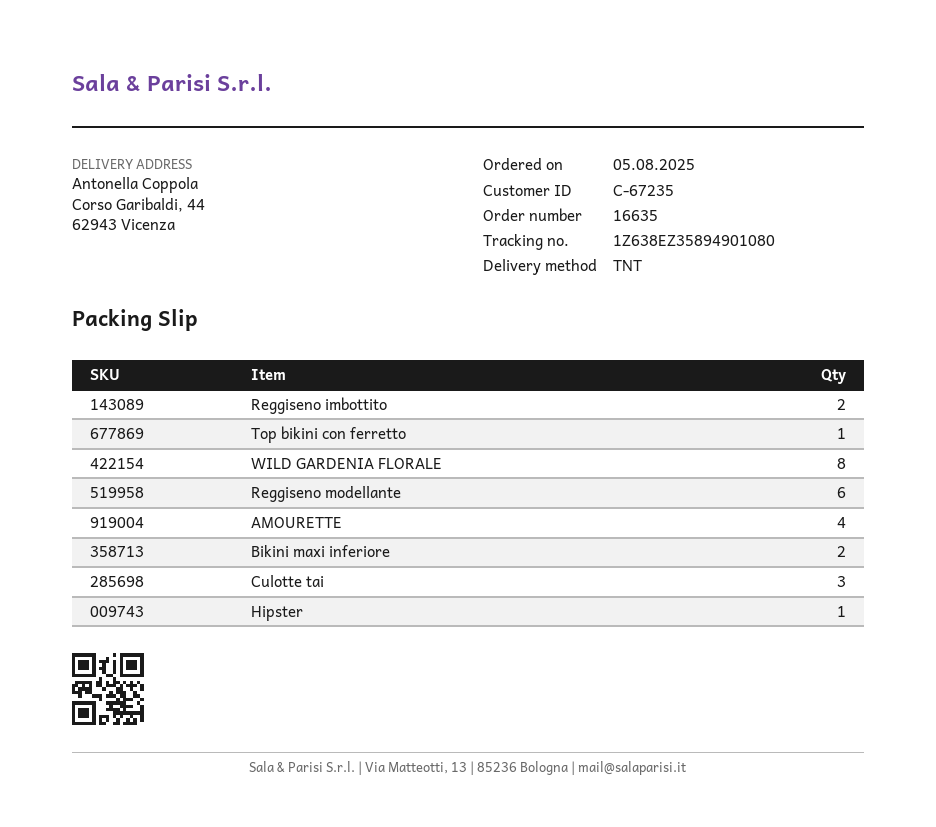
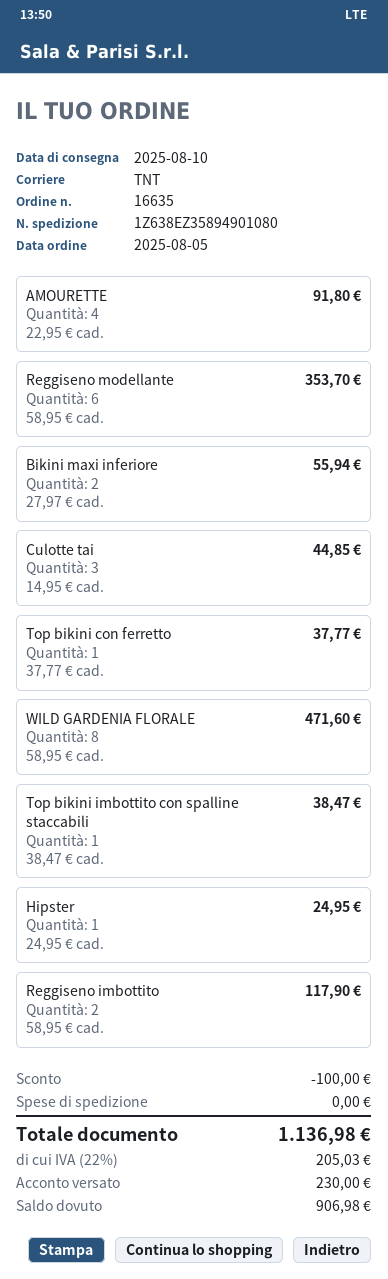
Top bikini imbottito con spalline staccabili: none -> 1

